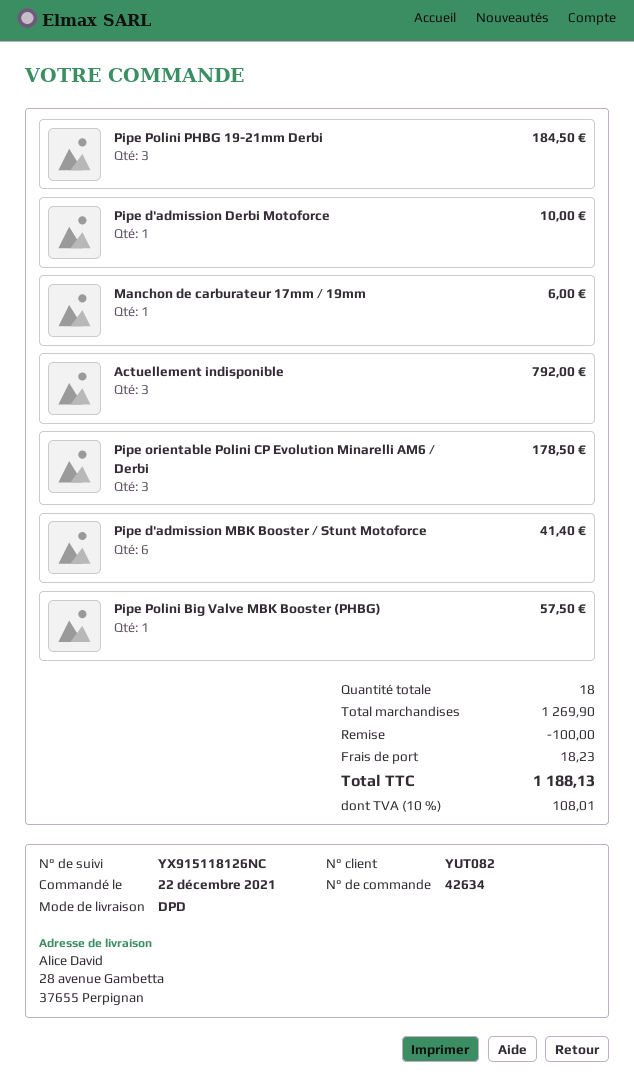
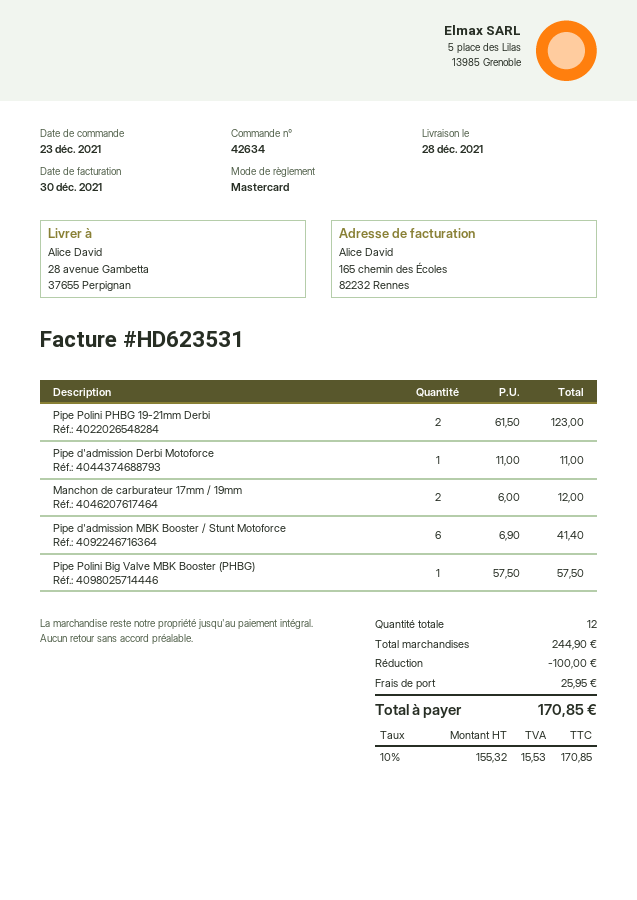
order date: 2021-12-22 -> 2021-12-23
Pipe Polini PHBG 19-21mm Derbi: 3 for 184.50 -> 2 for 123.00
Pipe d'admission Derbi Motoforce: 1 for 10.00 -> 1 for 11.00
Manchon de carburateur 17mm / 19mm: 1 for 6.00 -> 2 for 12.00
Actuellement indisponible: 3 for 792.00 -> none
Pipe orientable Polini CP Evolution Minarelli AM6 / Derbi: 3 for 178.50 -> none
total quantity: 18 -> 12
subtotal: 1269.90 -> 244.90
shipping: 18.23 -> 25.95
tax: 10% = 108.01 -> 10% = 15.53
total: 1188.13 -> 170.85

